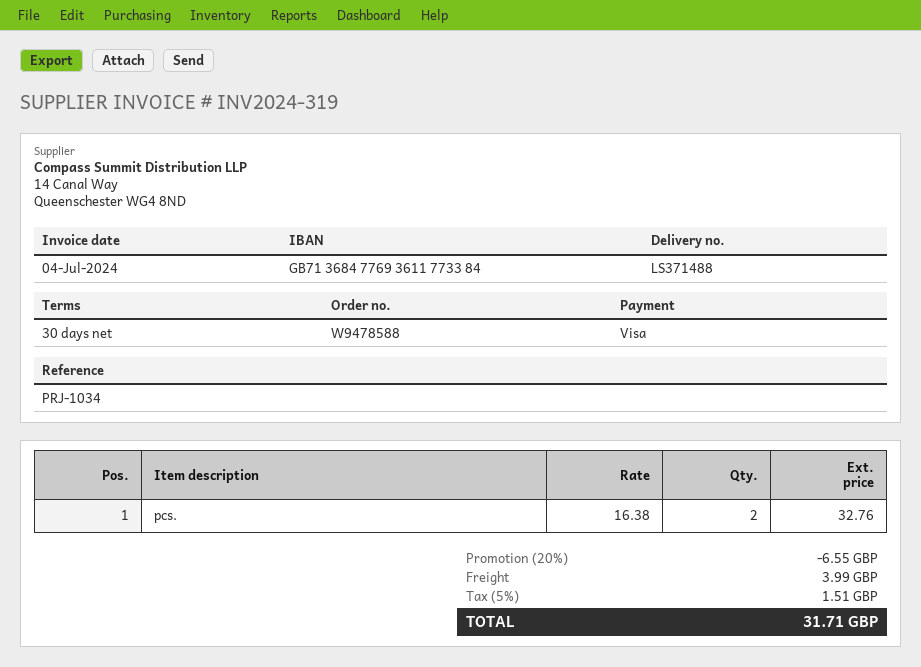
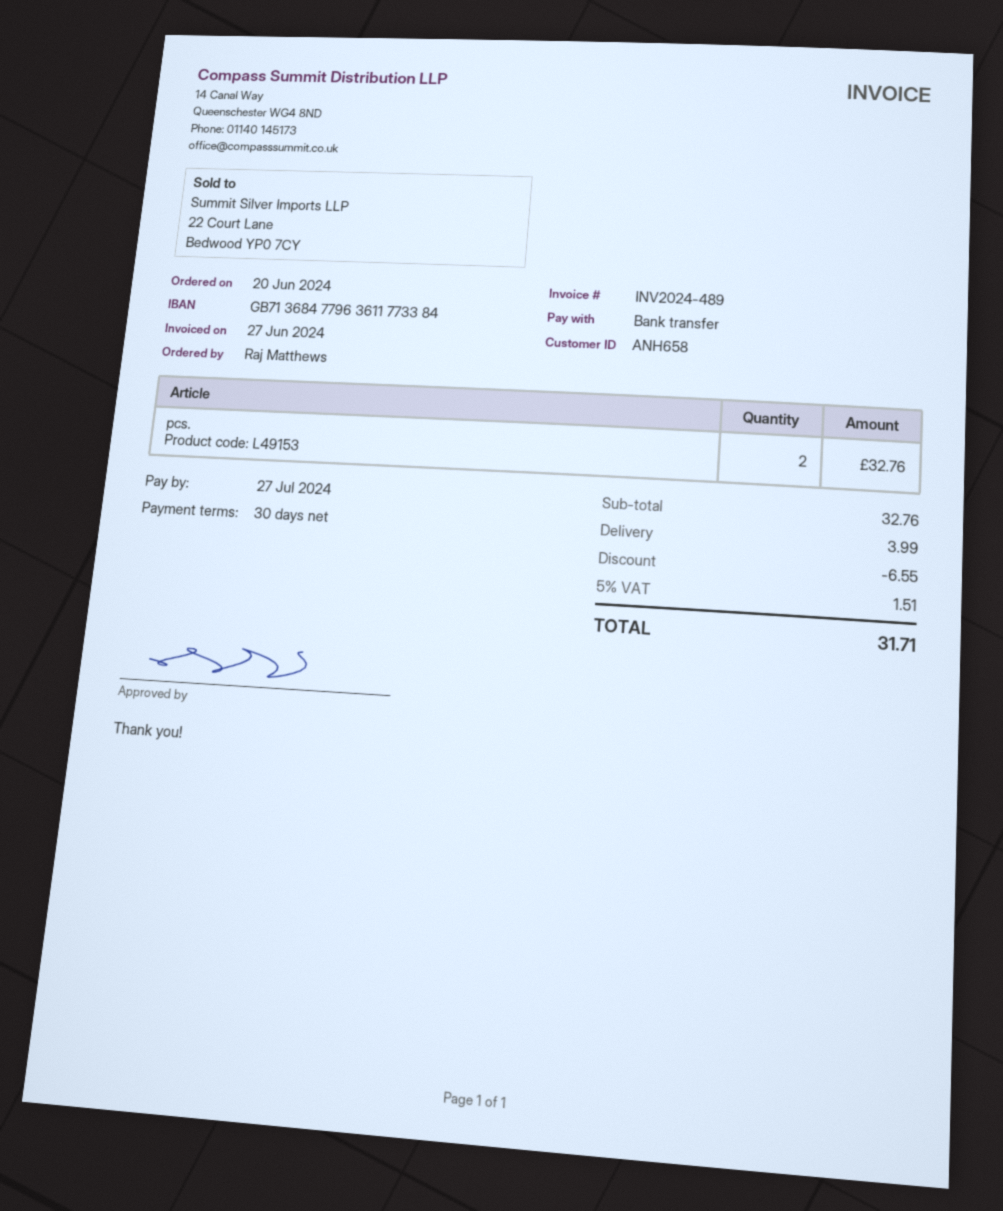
invoice number: INV2024-319 -> INV2024-489
invoice date: 2024-07-04 -> 2024-06-27
payment method: Visa -> bank transfer
bank account: GB71368477693611773384 -> GB71368477963611773384

